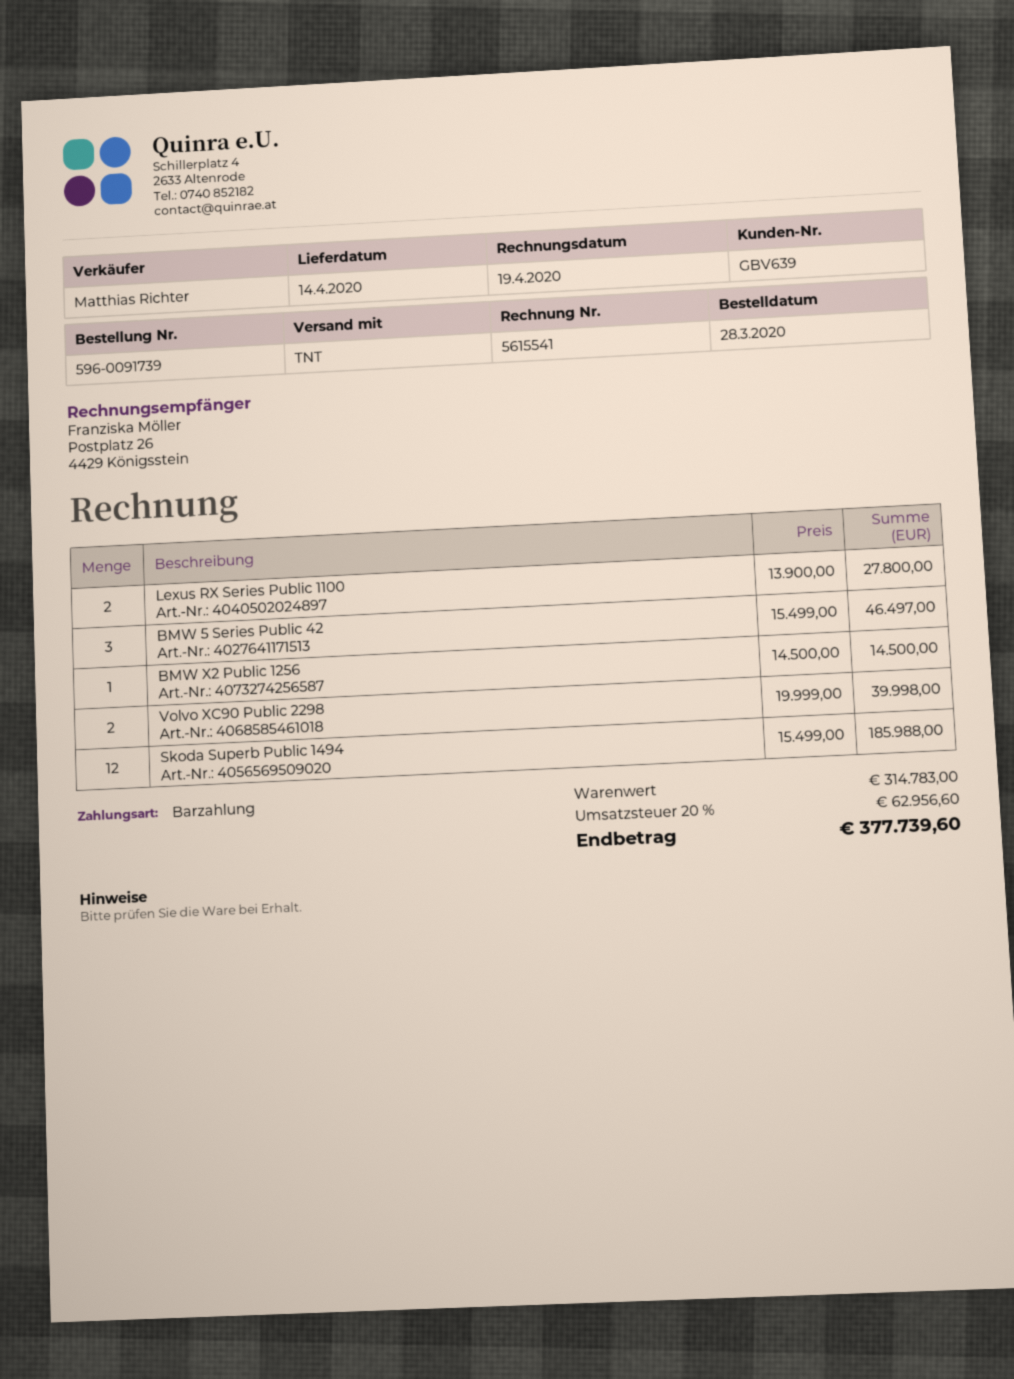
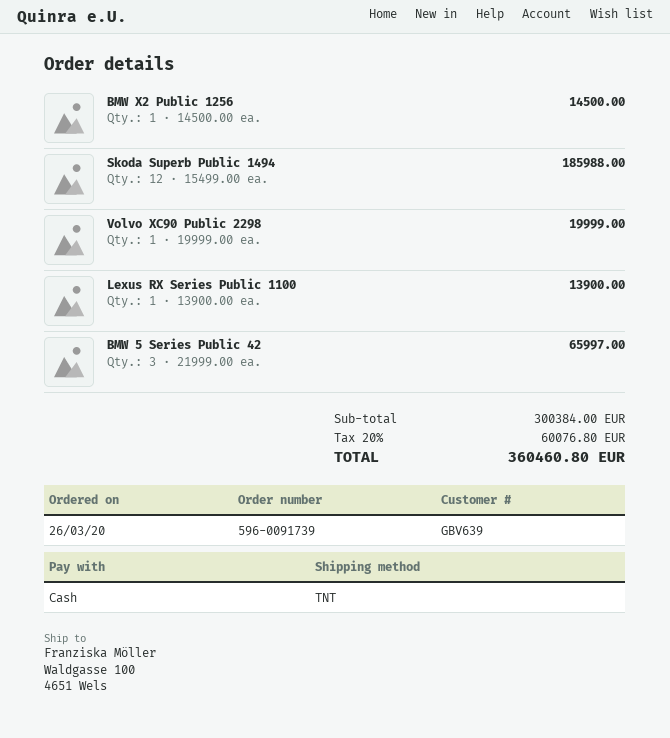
order date: 2020-03-28 -> 2020-03-26
Lexus RX Series Public 1100: 2 x 13900.00 = 27800.00 -> 1 x 13900.00 = 13900.00
BMW 5 Series Public 42: 3 x 15499.00 = 46497.00 -> 3 x 21999.00 = 65997.00
Volvo XC90 Public 2298: 2 x 19999.00 = 39998.00 -> 1 x 19999.00 = 19999.00
subtotal: 314783.00 -> 300384.00
tax: 20% = 62956.60 -> 20% = 60076.80
total: 377739.60 -> 360460.80

